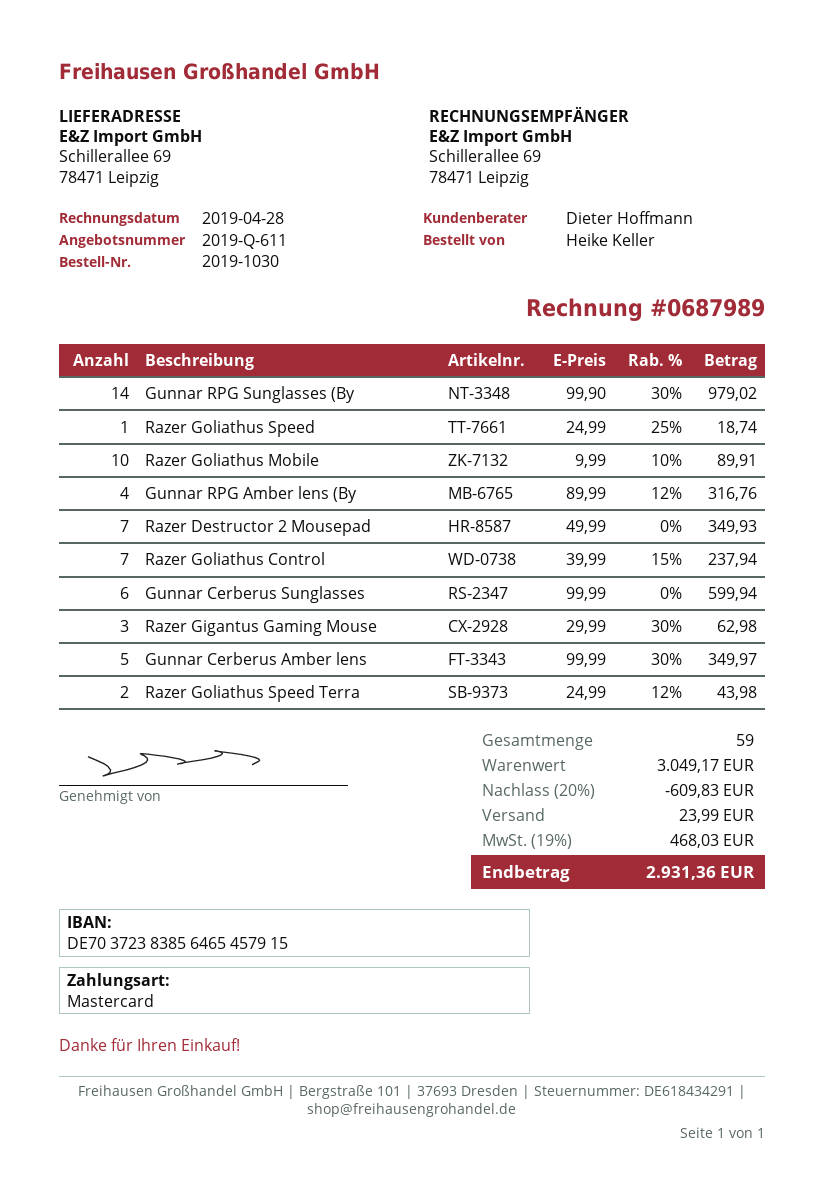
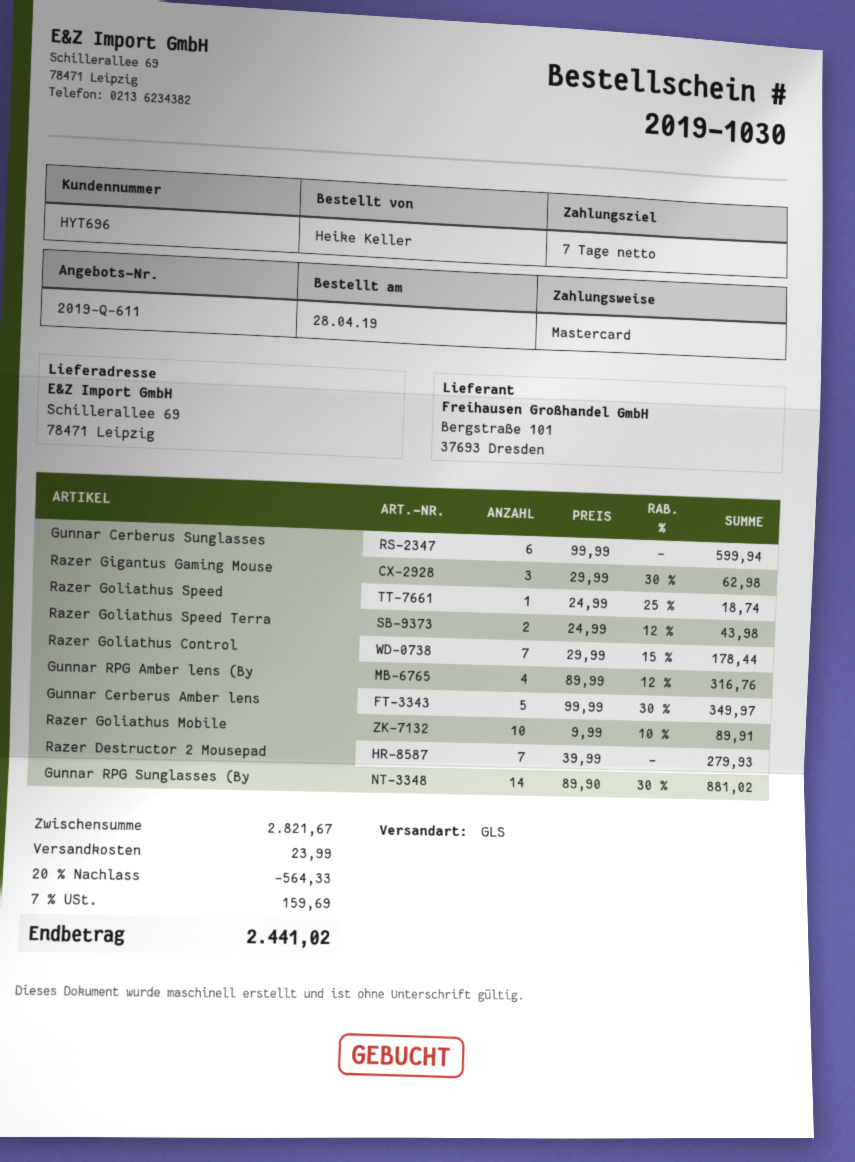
Gunnar RPG Sunglasses (By: 14 x 99.90 - 30% = 979.02 -> 14 x 89.90 - 30% = 881.02
Razer Destructor 2 Mousepad: 7 x 49.99 = 349.93 -> 7 x 39.99 = 279.93
Razer Goliathus Control: 7 x 39.99 - 15% = 237.94 -> 7 x 29.99 - 15% = 178.44
subtotal: 3049.17 -> 2821.67
discount: 20% = 609.83 -> 20% = 564.33
tax: 19% = 468.03 -> 7% = 159.69
total: 2931.36 -> 2441.02

